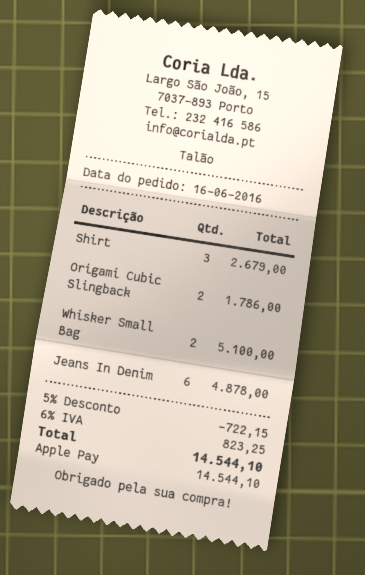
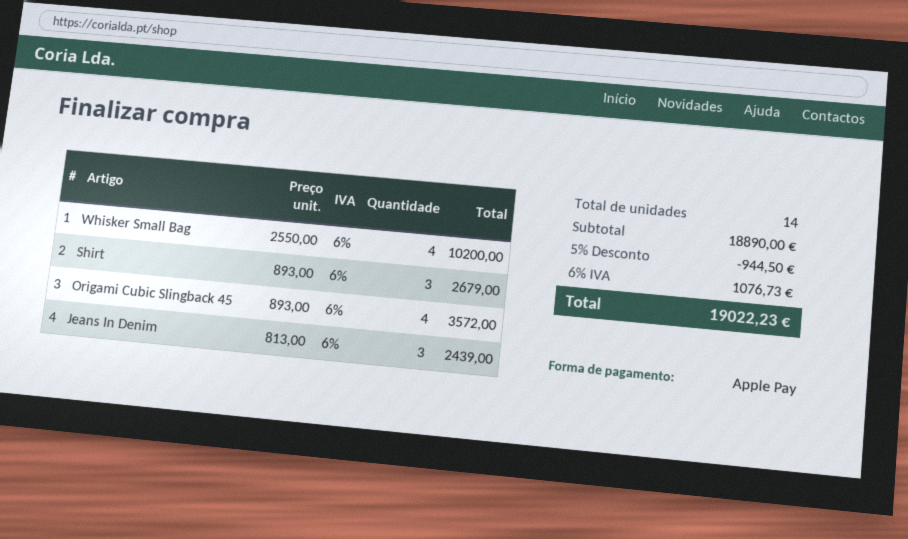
Origami Cubic Slingback: 2 for 1786.00 -> 4 for 3572.00
Whisker Small Bag: 2 for 5100.00 -> 4 for 10200.00
Jeans In Denim: 6 for 4878.00 -> 3 for 2439.00
discount: 5% = 722.15 -> 5% = 944.50
tax: 6% = 823.25 -> 6% = 1076.73
total: 14544.10 -> 19022.23

